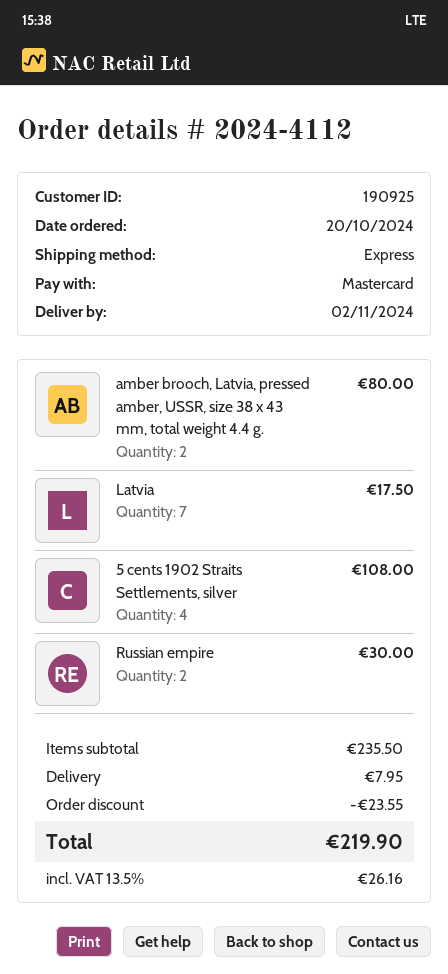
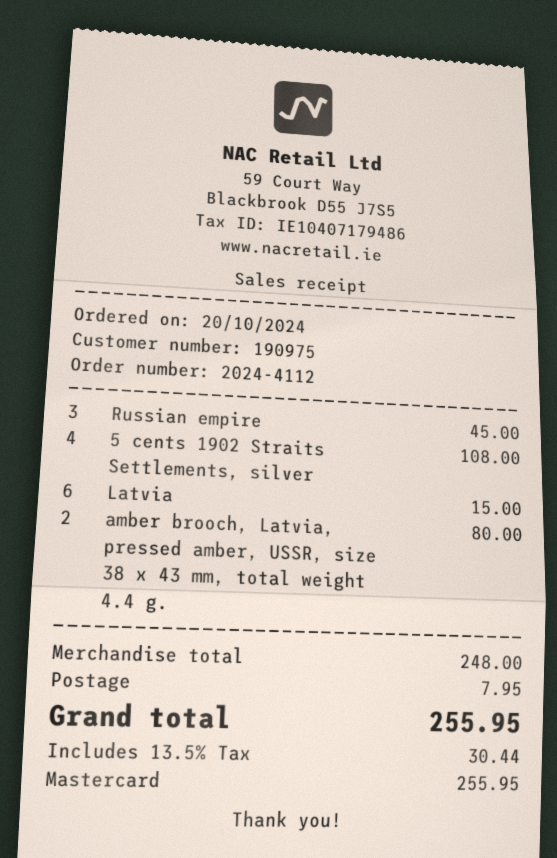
customer number: 190925 -> 190975
Latvia: 7 for 17.50 -> 6 for 15.00
Russian empire: 2 for 30.00 -> 3 for 45.00
subtotal: 235.50 -> 248.00
discount: 23.55 -> none
tax: 13.5% = 26.16 -> 13.5% = 30.44
total: 219.90 -> 255.95

